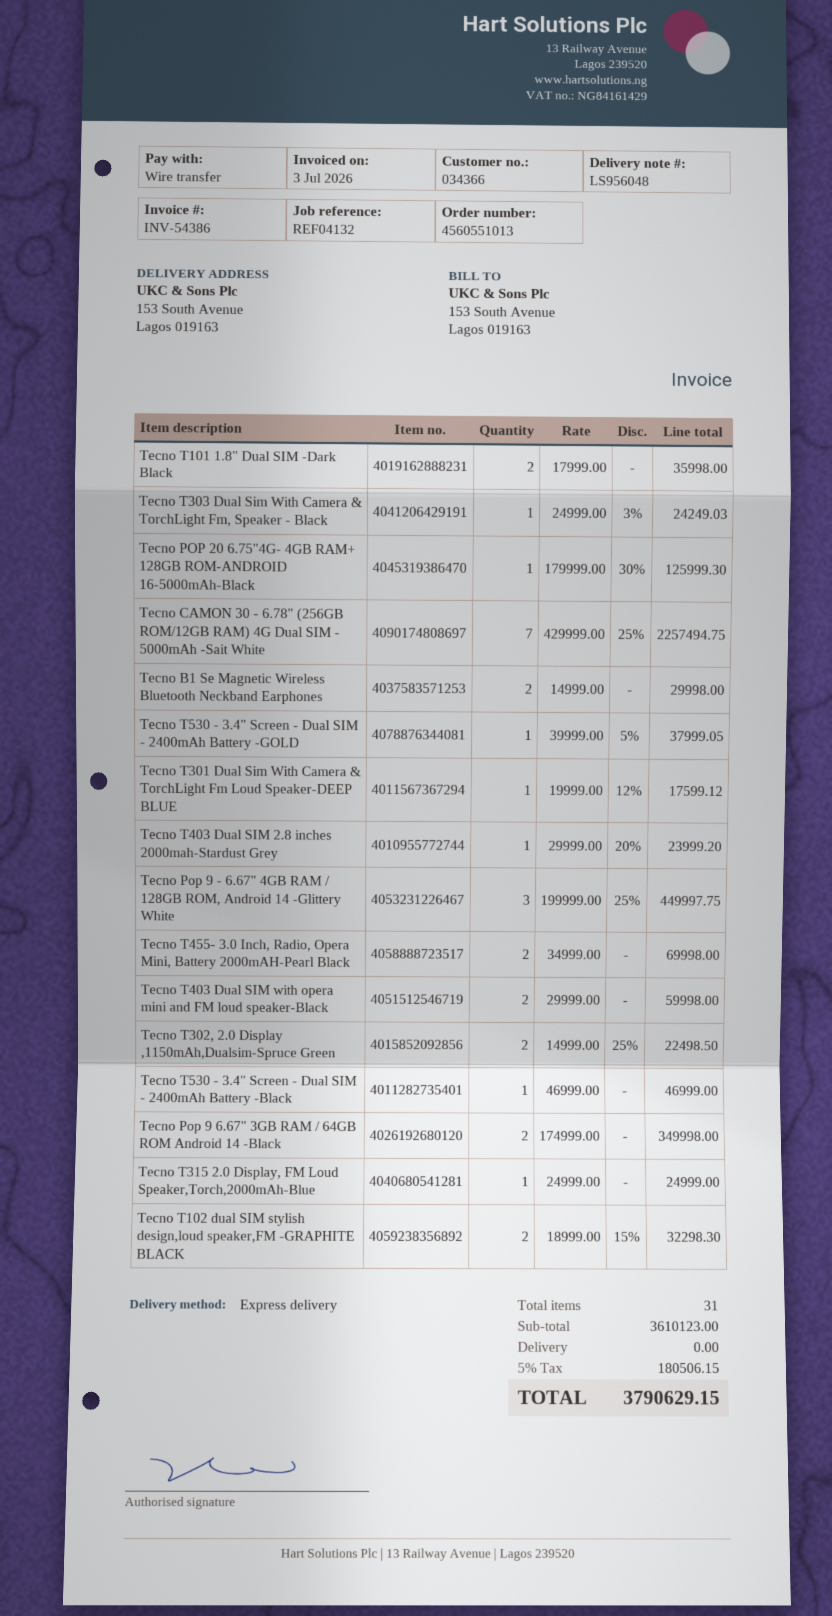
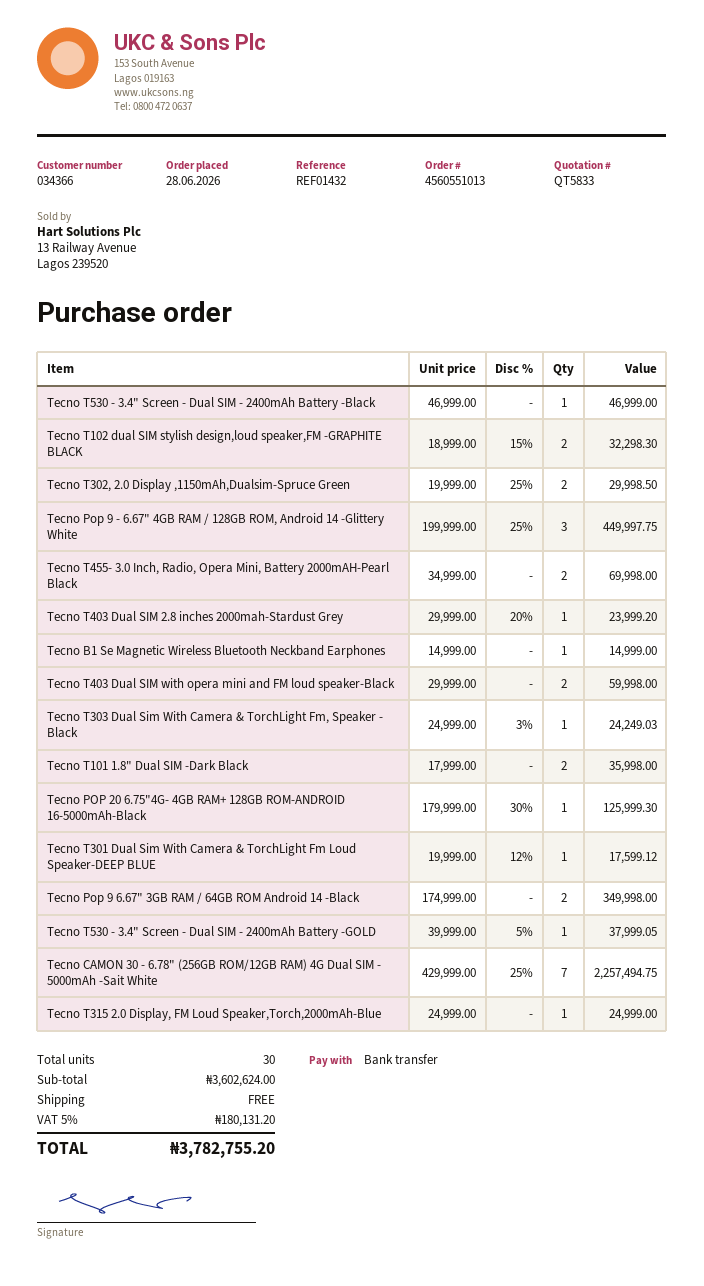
reference: REF04132 -> REF01432
Tecno B1 Se Magnetic Wireless Bluetooth Neckband Earphones: 2 x 14999.00 = 29998.00 -> 1 x 14999.00 = 14999.00
Tecno T302, 2.0 Display ,1150mAh,Dualsim-Spruce Green: 2 x 14999.00 - 25% = 22498.50 -> 2 x 19999.00 - 25% = 29998.50
total quantity: 31 -> 30
subtotal: 3610123.00 -> 3602624.00
tax: 5% = 180506.15 -> 5% = 180131.20
total: 3790629.15 -> 3782755.20

